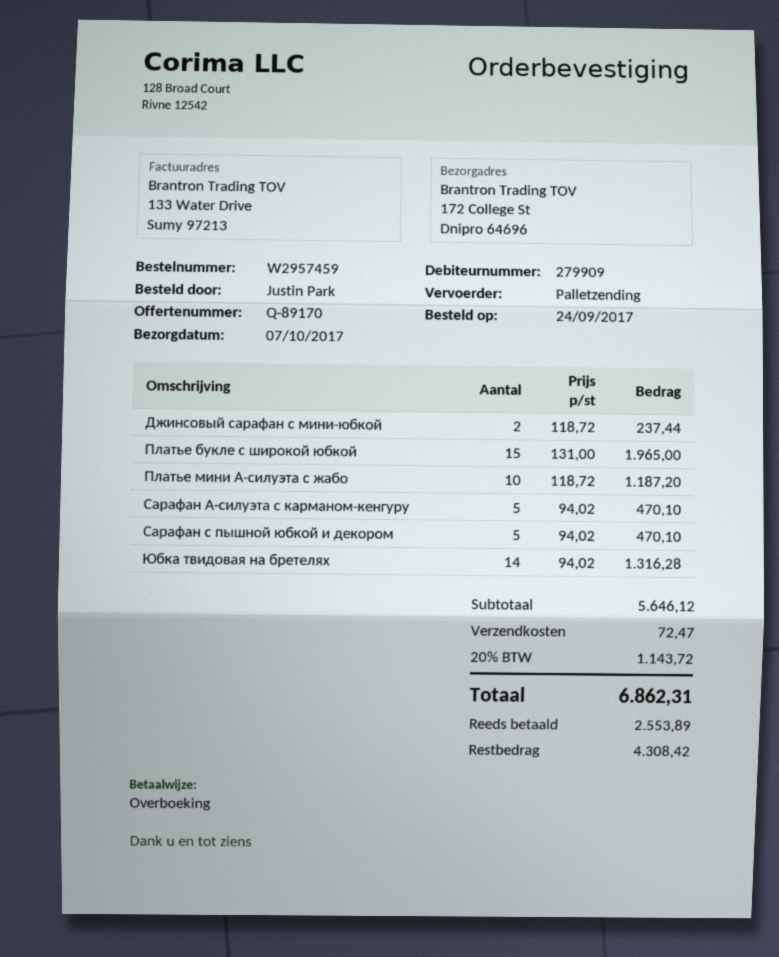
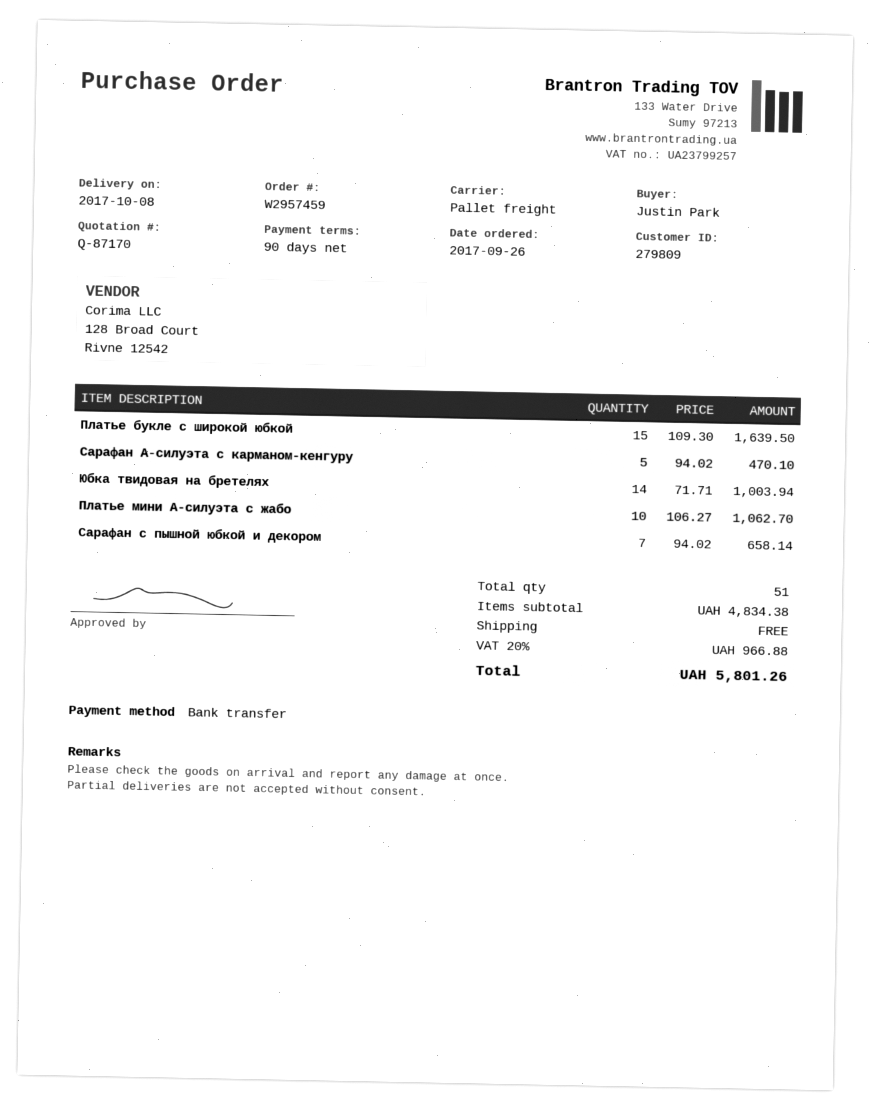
quote number: Q-89170 -> Q-87170
order date: 2017-09-24 -> 2017-09-26
delivery date: 2017-10-07 -> 2017-10-08
customer number: 279909 -> 279809
Джинсовый сарафан с мини-юбкой: 2 x 118.72 = 237.44 -> none
Платье букле с широкой юбкой: 15 x 131.00 = 1965.00 -> 15 x 109.30 = 1639.50
Платье мини А-силуэта с жабо: 10 x 118.72 = 1187.20 -> 10 x 106.27 = 1062.70
Сарафан с пышной юбкой и декором: 5 x 94.02 = 470.10 -> 7 x 94.02 = 658.14
Юбка твидовая на бретелях: 14 x 94.02 = 1316.28 -> 14 x 71.71 = 1003.94
subtotal: 5646.12 -> 4834.38
shipping: 72.47 -> 0.00
tax: 20% = 1143.72 -> 20% = 966.88
total: 6862.31 -> 5801.26

